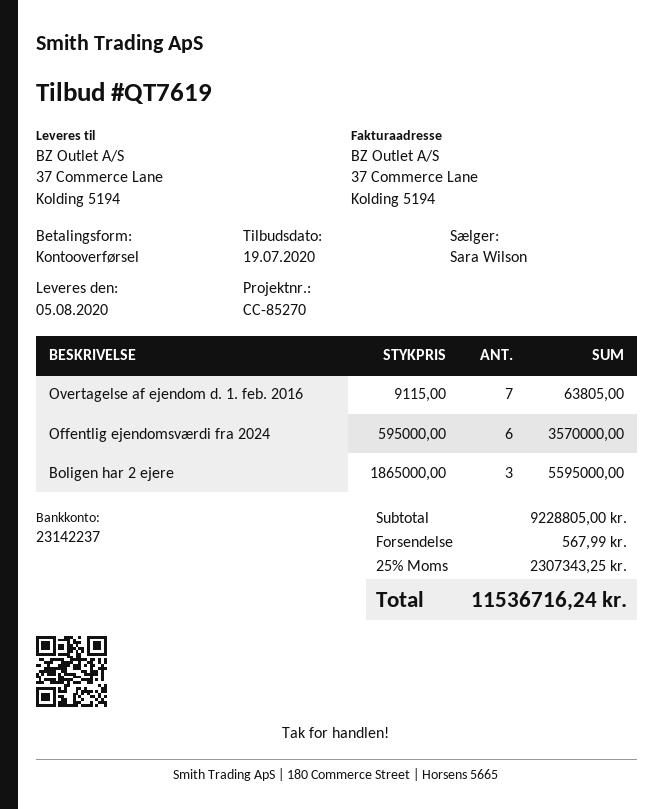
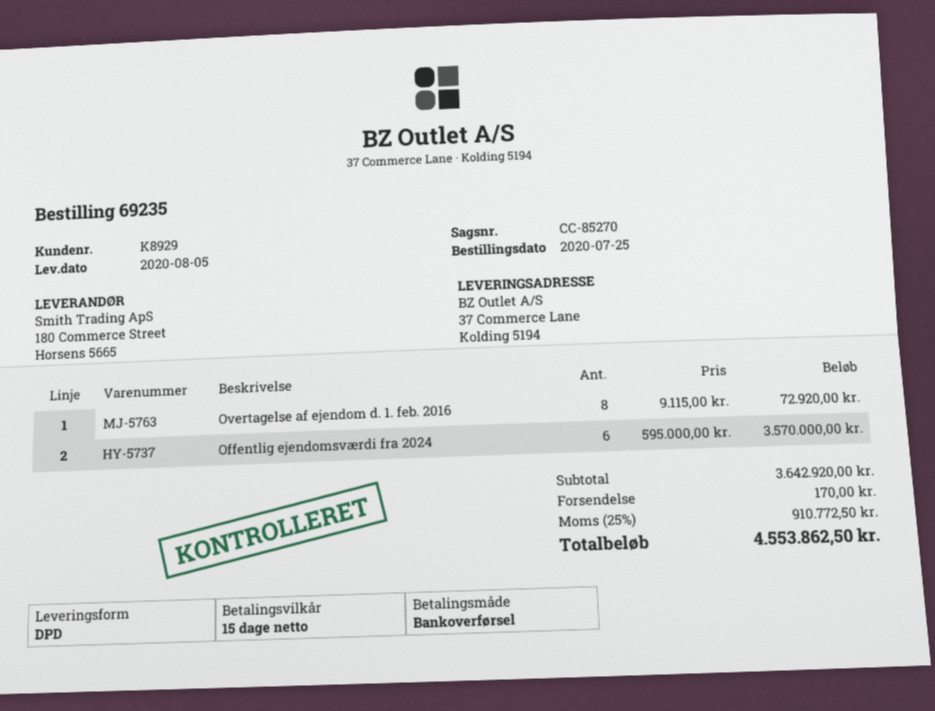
Overtagelse af ejendom d. 1. feb. 2016: 7 x 9115.00 = 63805.00 -> 8 x 9115.00 = 72920.00
Boligen har 2 ejere: 3 x 1865000.00 = 5595000.00 -> none
subtotal: 9228805.00 -> 3642920.00
shipping: 567.99 -> 170.00
tax: 25% = 2307343.25 -> 25% = 910772.50
total: 11536716.24 -> 4553862.50

